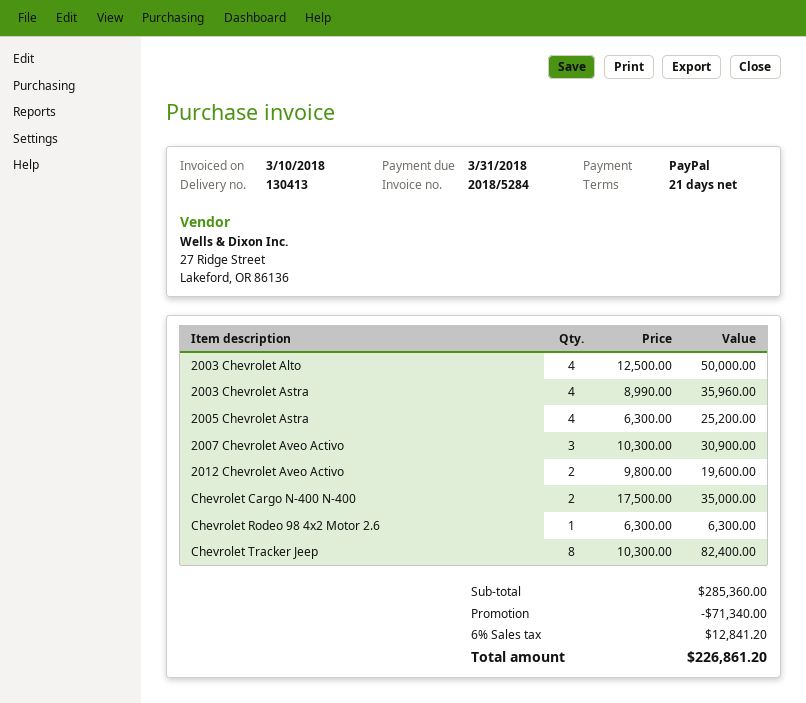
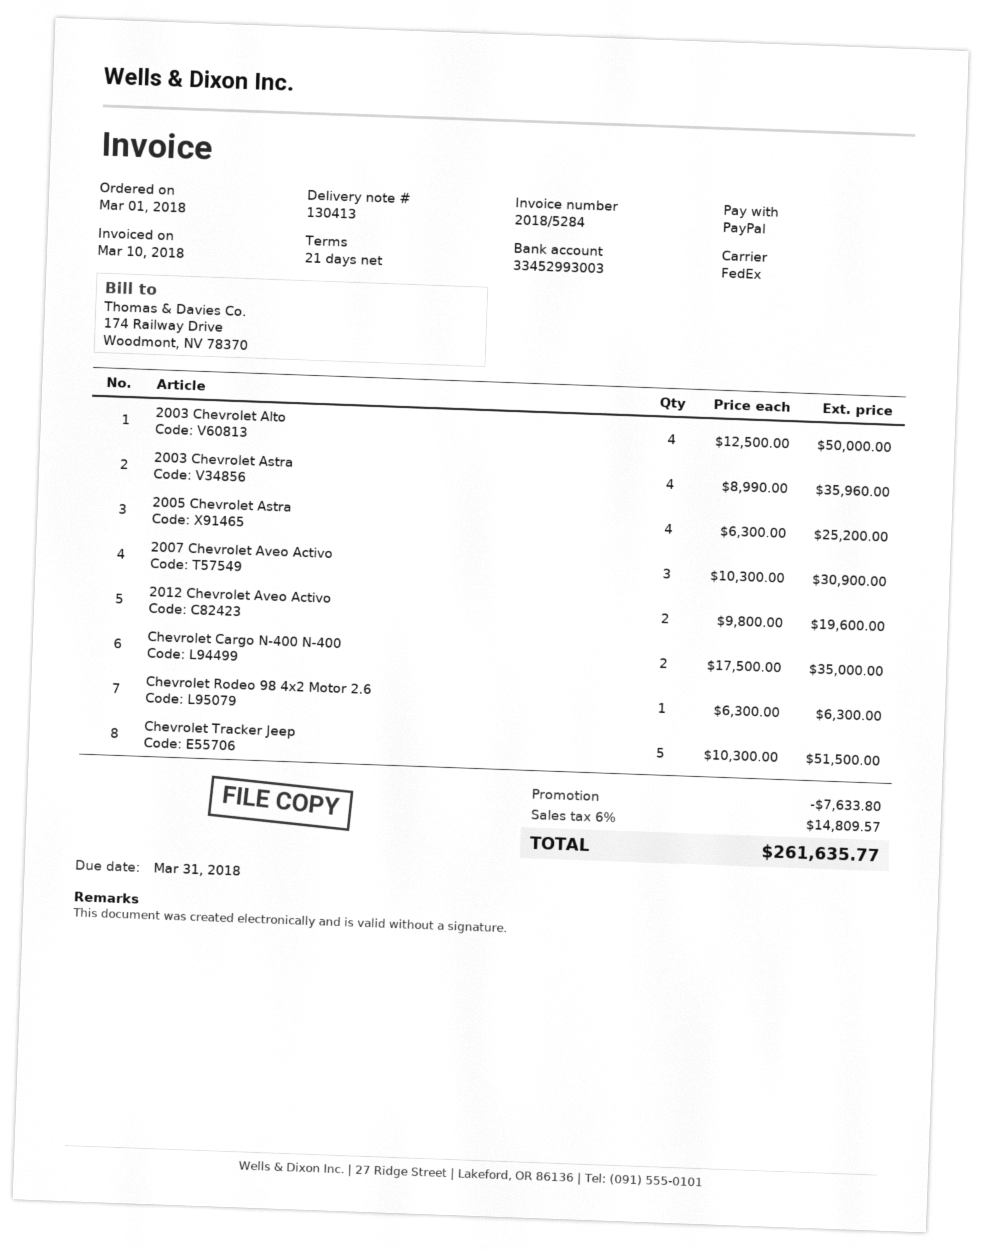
Chevrolet Tracker Jeep: 8 x 10300.00 = 82400.00 -> 5 x 10300.00 = 51500.00
discount: 71340.00 -> 7633.80
tax: 6% = 12841.20 -> 6% = 14809.57
total: 226861.20 -> 261635.77

